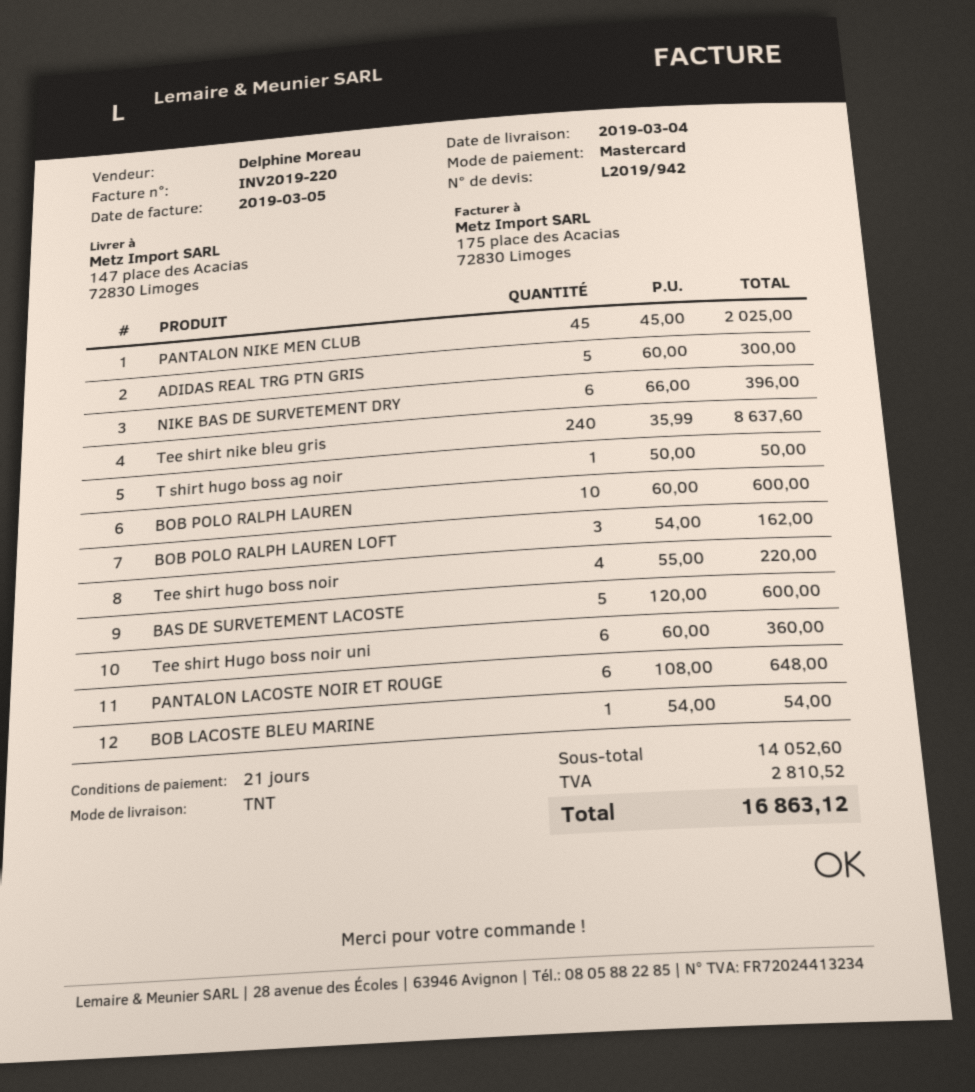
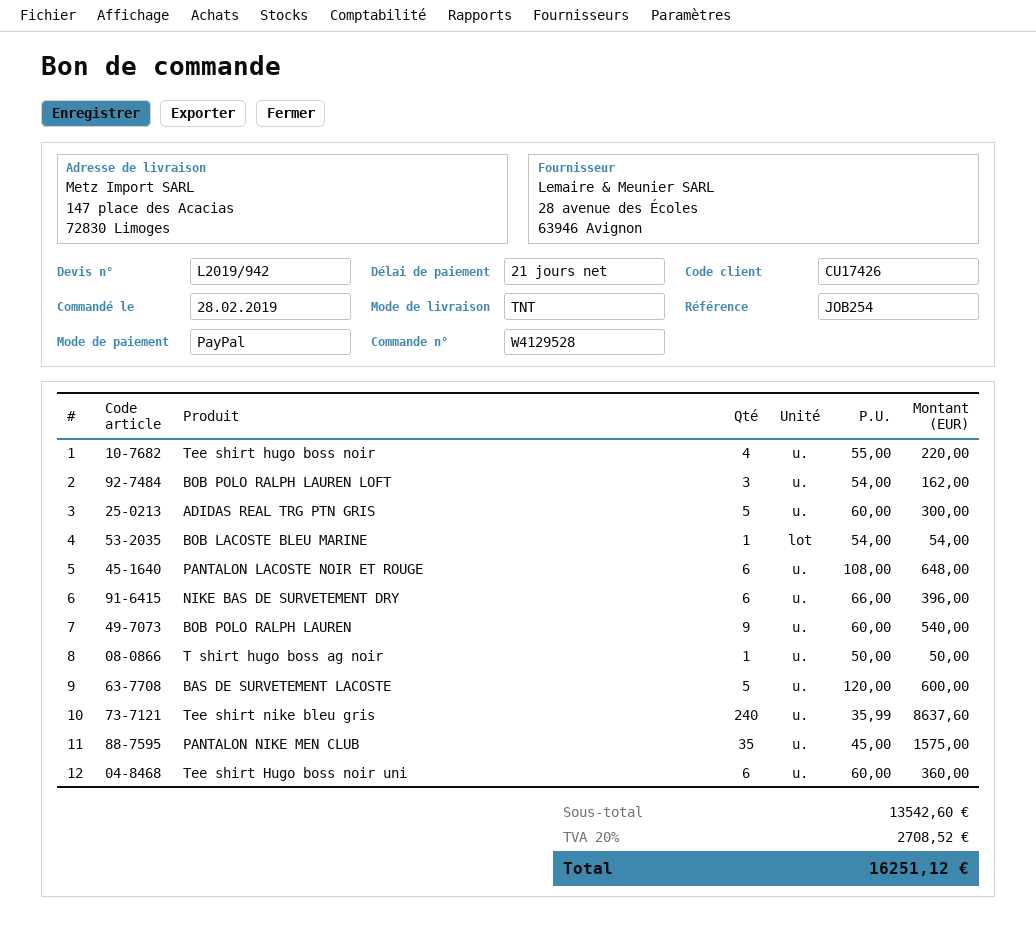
payment method: Mastercard -> PayPal
PANTALON NIKE MEN CLUB: 45 x 45.00 = 2025.00 -> 35 x 45.00 = 1575.00
BOB POLO RALPH LAUREN: 10 x 60.00 = 600.00 -> 9 x 60.00 = 540.00
subtotal: 14052.60 -> 13542.60
tax: 2810.52 -> 2708.52
total: 16863.12 -> 16251.12

